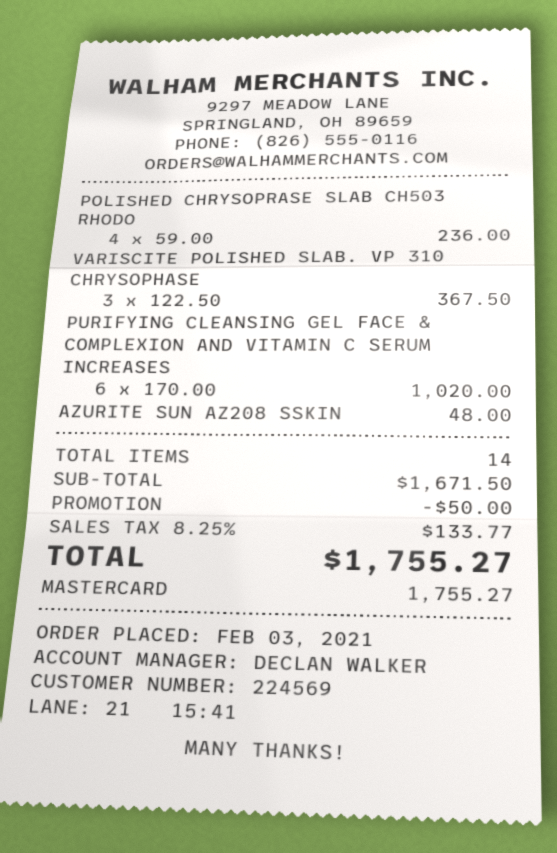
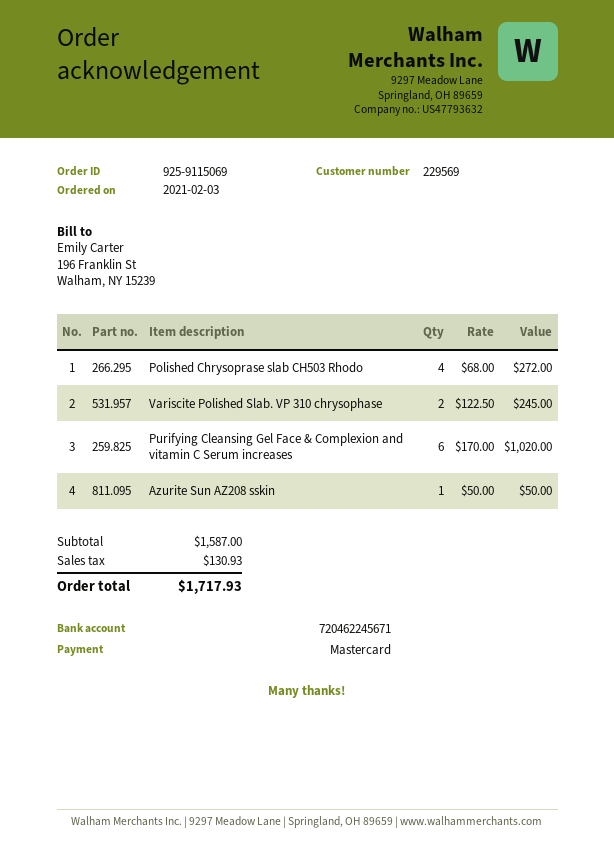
customer number: 224569 -> 229569
POLISHED CHRYSOPRASE SLAB CH503 RHODO: 4 x 59.00 = 236.00 -> 4 x 68.00 = 272.00
VARISCITE POLISHED SLAB. VP 310 CHRYSOPHASE: 3 x 122.50 = 367.50 -> 2 x 122.50 = 245.00
AZURITE SUN AZ208 SSKIN: 1 x 48.00 = 48.00 -> 1 x 50.00 = 50.00
subtotal: 1671.50 -> 1587.00
discount: 50.00 -> none
tax: 133.77 -> 130.93
total: 1755.27 -> 1717.93

